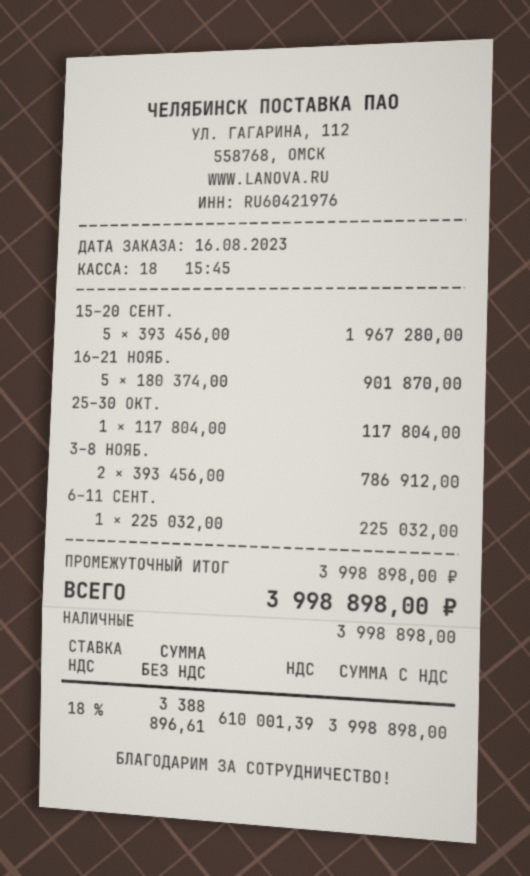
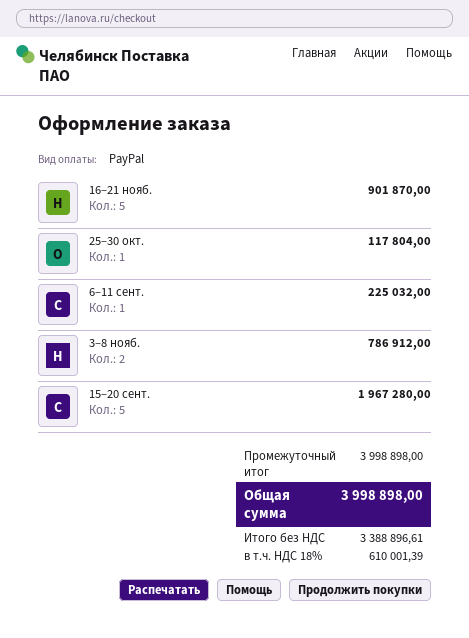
payment method: cash -> PayPal

